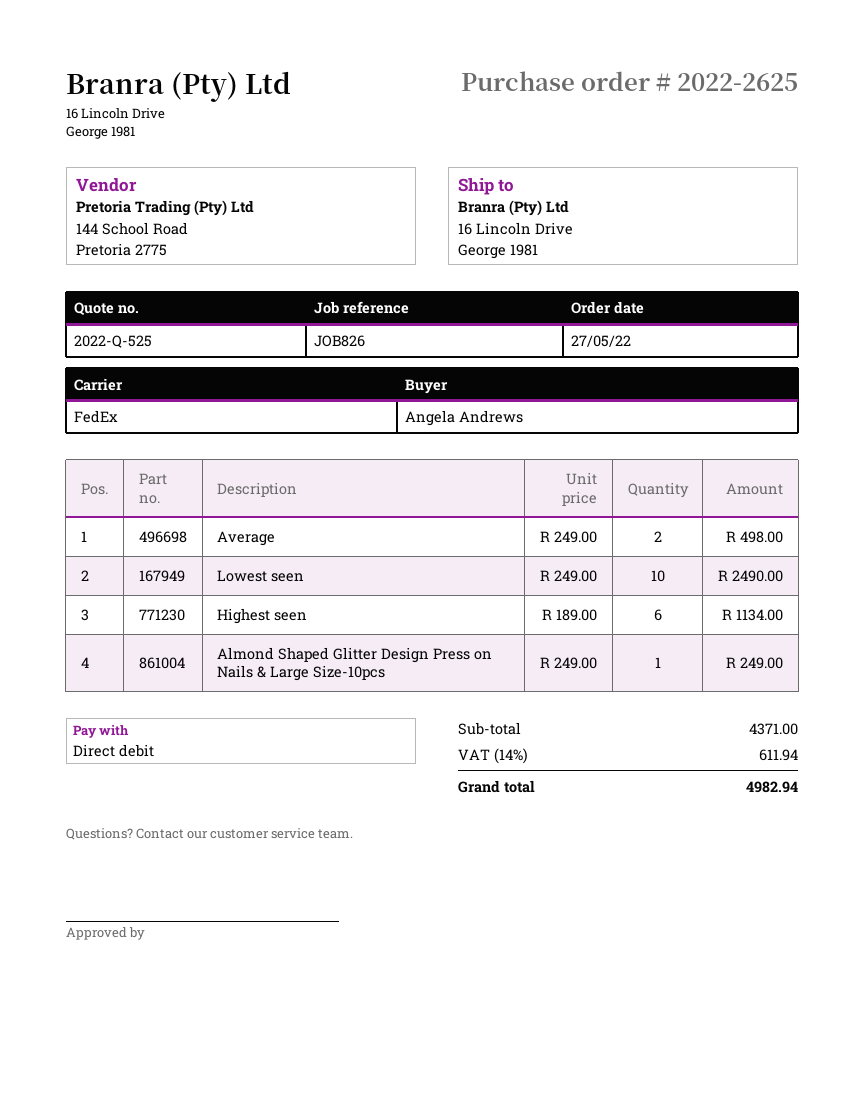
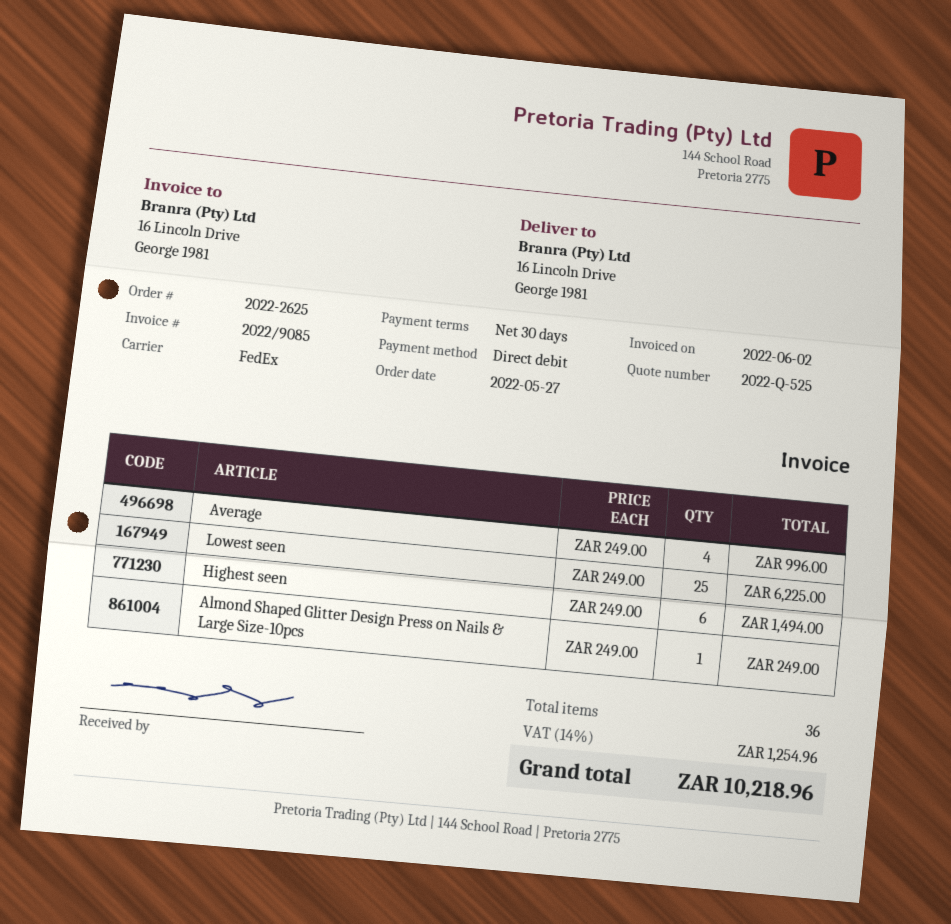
Average: 2 x 249.00 = 498.00 -> 4 x 249.00 = 996.00
Lowest seen: 10 x 249.00 = 2490.00 -> 25 x 249.00 = 6225.00
Highest seen: 6 x 189.00 = 1134.00 -> 6 x 249.00 = 1494.00
tax: 14% = 611.94 -> 14% = 1254.96
total: 4982.94 -> 10218.96

